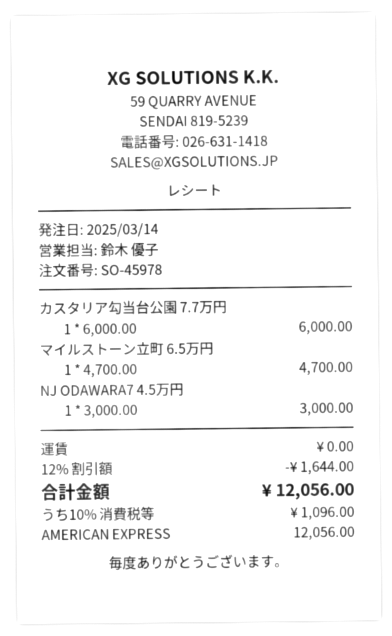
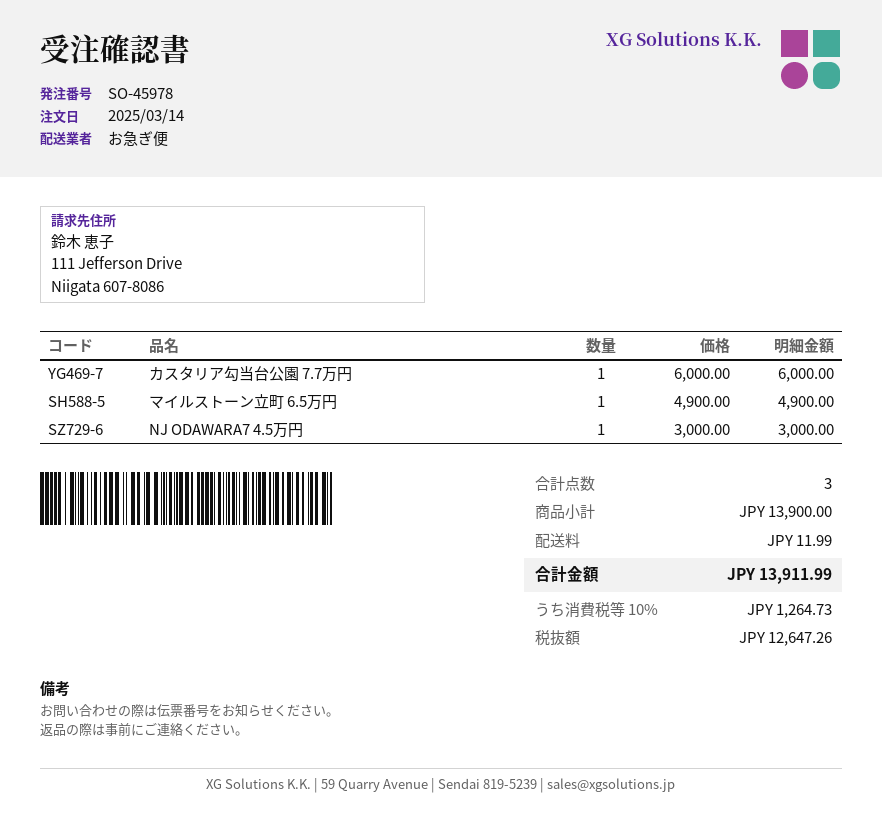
マイルストーン立町 6.5万円: 1 x 4700.00 = 4700.00 -> 1 x 4900.00 = 4900.00
discount: 12% = 1644.00 -> none
shipping: 0.00 -> 11.99
tax: 10% = 1096.00 -> 10% = 1264.73
total: 12056.00 -> 13911.99

